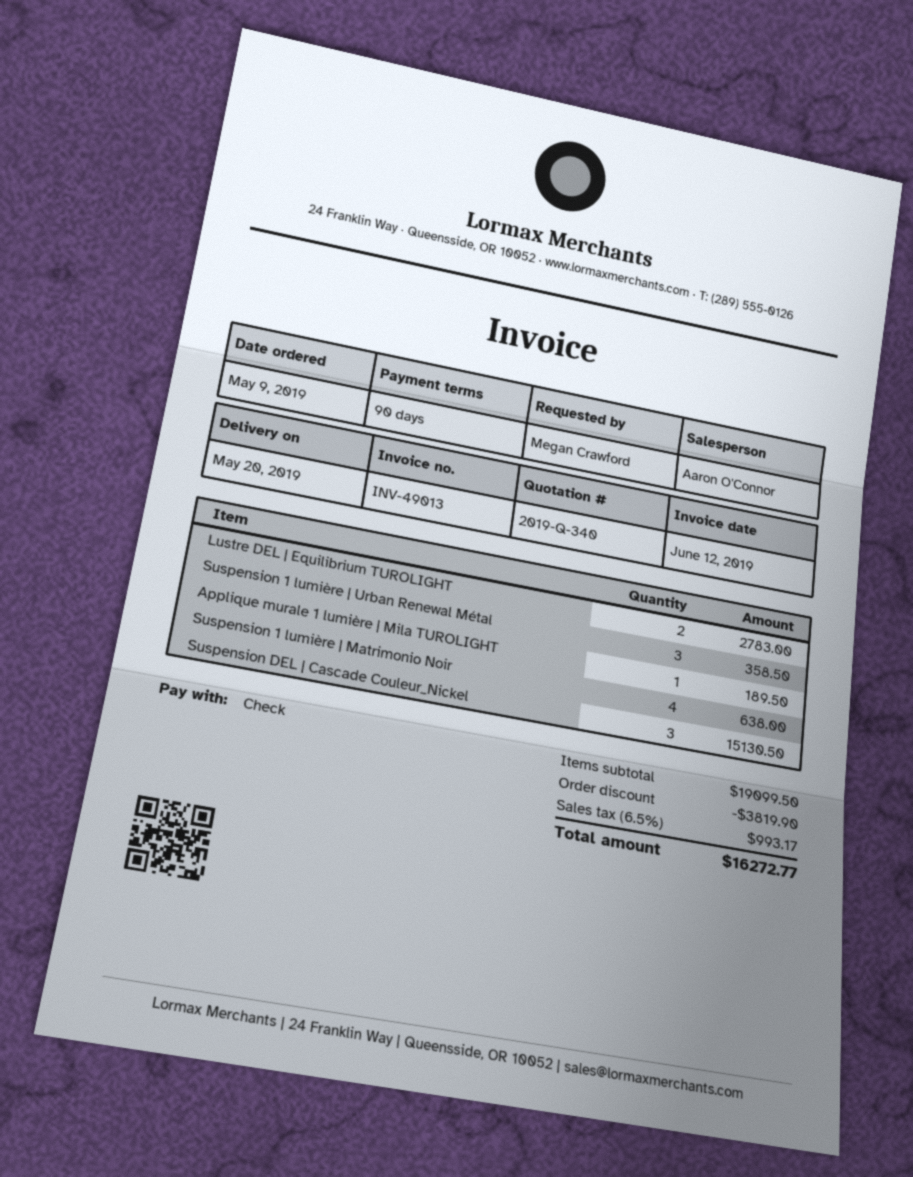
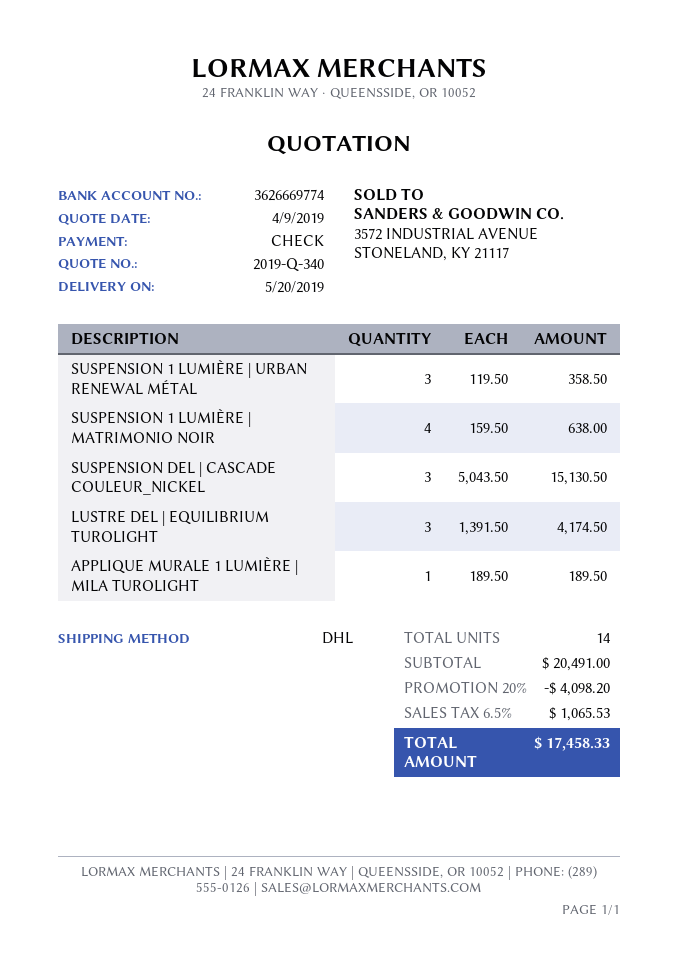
Lustre DEL | Equilibrium TUROLIGHT: 2 for 2783.00 -> 3 for 4174.50
subtotal: 19099.50 -> 20491.00
discount: 3819.90 -> 4098.20
tax: 6.5% = 993.17 -> 6.5% = 1065.53
total: 16272.77 -> 17458.33

